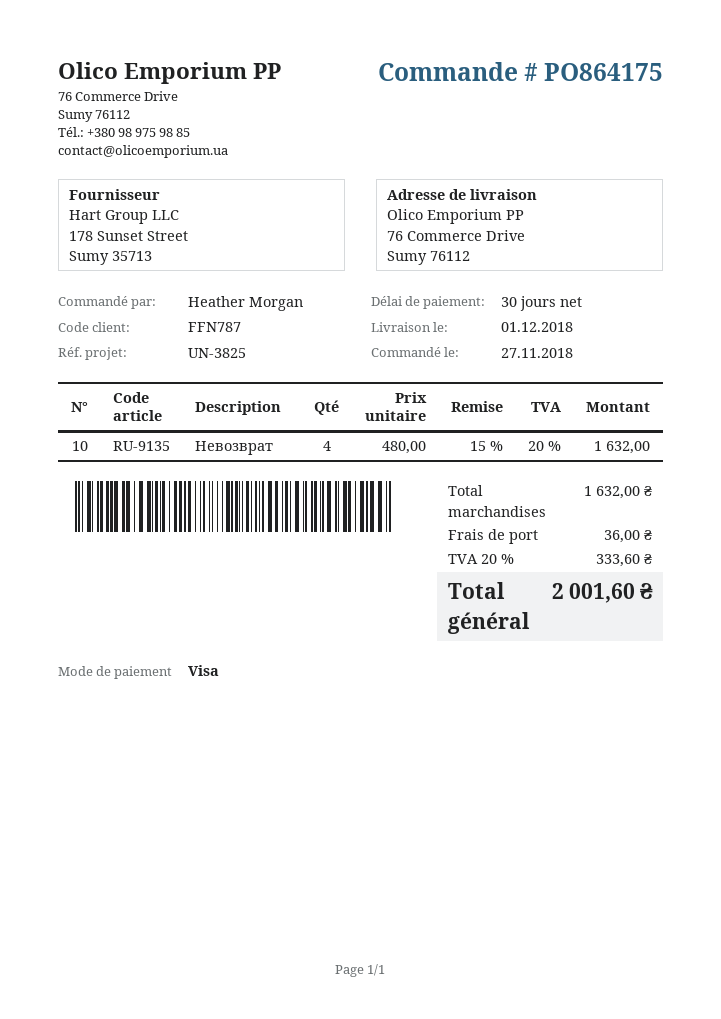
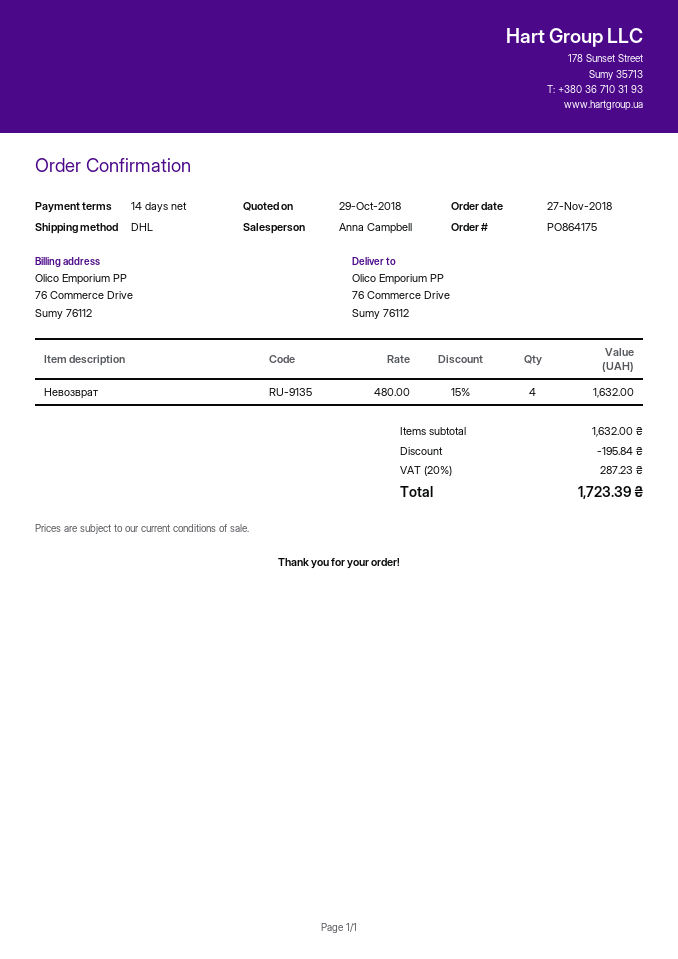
payment terms: 30 days -> 14 days
discount: none -> 195.84
shipping: 36.00 -> none
tax: 20% = 333.60 -> 20% = 287.23
total: 2001.60 -> 1723.39

